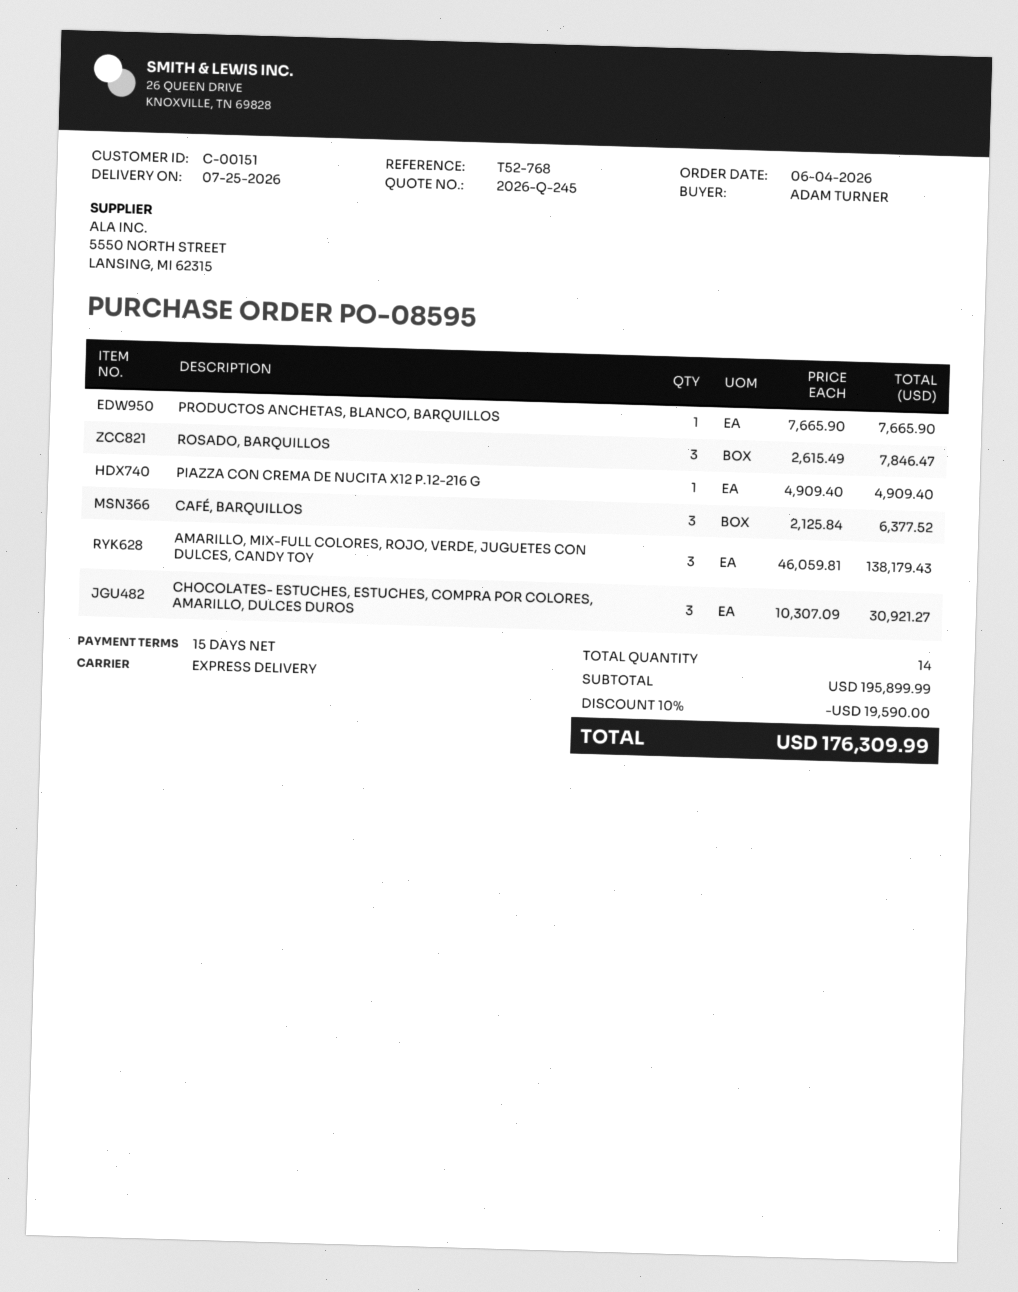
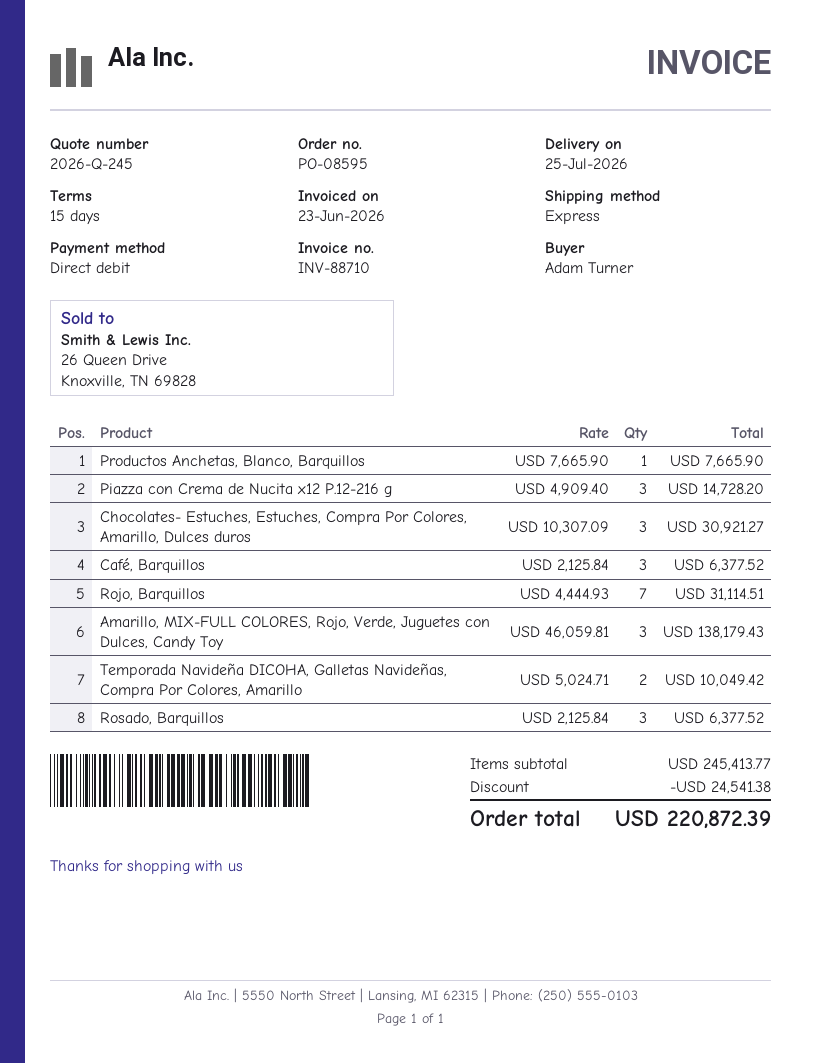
ROSADO, BARQUILLOS: 3 x 2615.49 = 7846.47 -> 3 x 2125.84 = 6377.52
PIAZZA CON CREMA DE NUCITA X12 P.12-216 G: 1 x 4909.40 = 4909.40 -> 3 x 4909.40 = 14728.20
Rojo, Barquillos: none -> 7 x 4444.93 = 31114.51
Temporada Navideña DICOHA, Galletas Navideñas, Compra Por Colores, Amarillo: none -> 2 x 5024.71 = 10049.42
subtotal: 195899.99 -> 245413.77
discount: 19590.00 -> 24541.38
total: 176309.99 -> 220872.39

